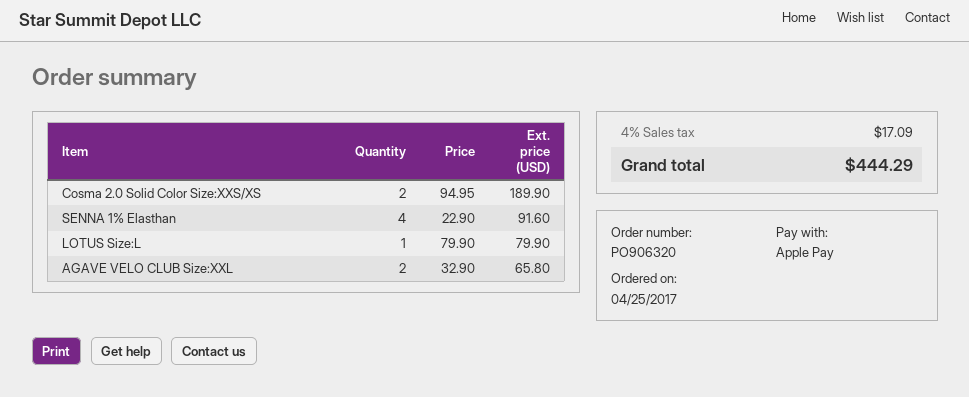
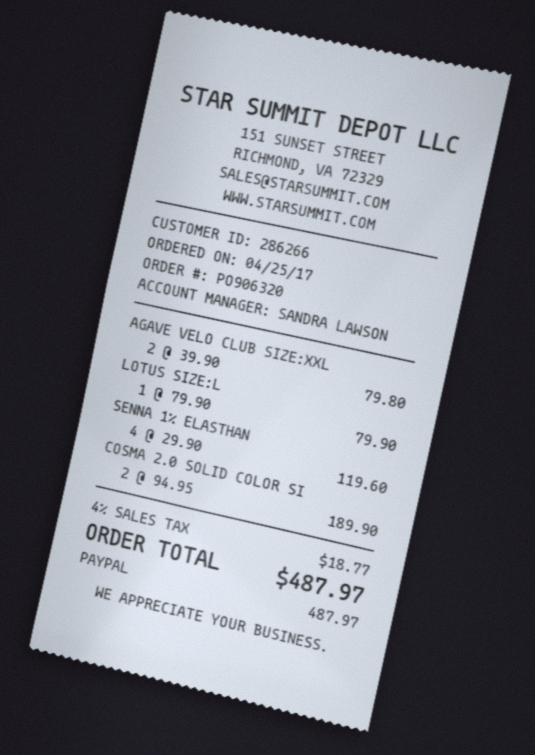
payment method: Apple Pay -> PayPal
SENNA 1% Elasthan: 4 x 22.90 = 91.60 -> 4 x 29.90 = 119.60
AGAVE VELO CLUB Size:XXL: 2 x 32.90 = 65.80 -> 2 x 39.90 = 79.80
tax: 4% = 17.09 -> 4% = 18.77
total: 444.29 -> 487.97

